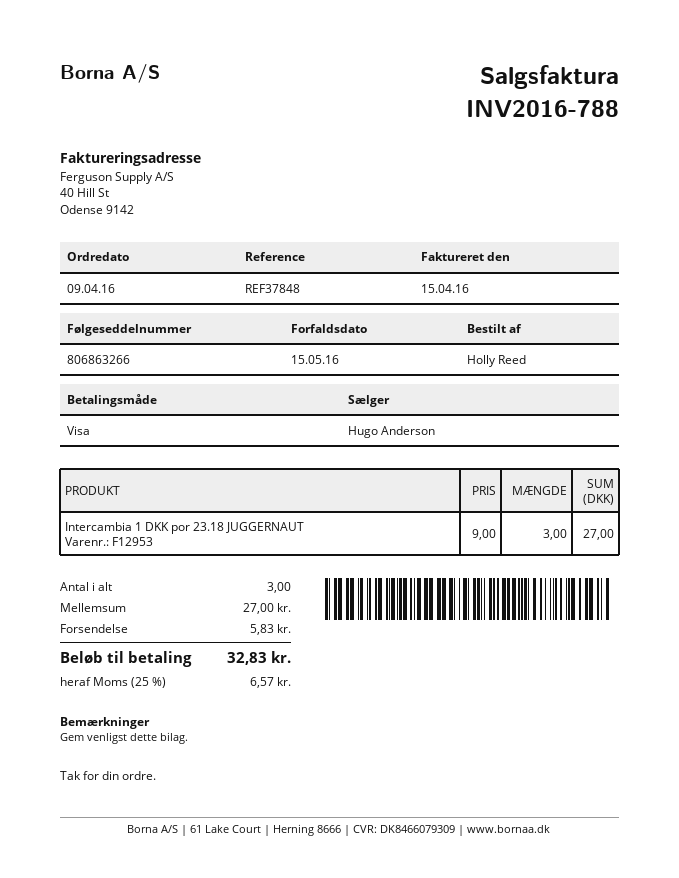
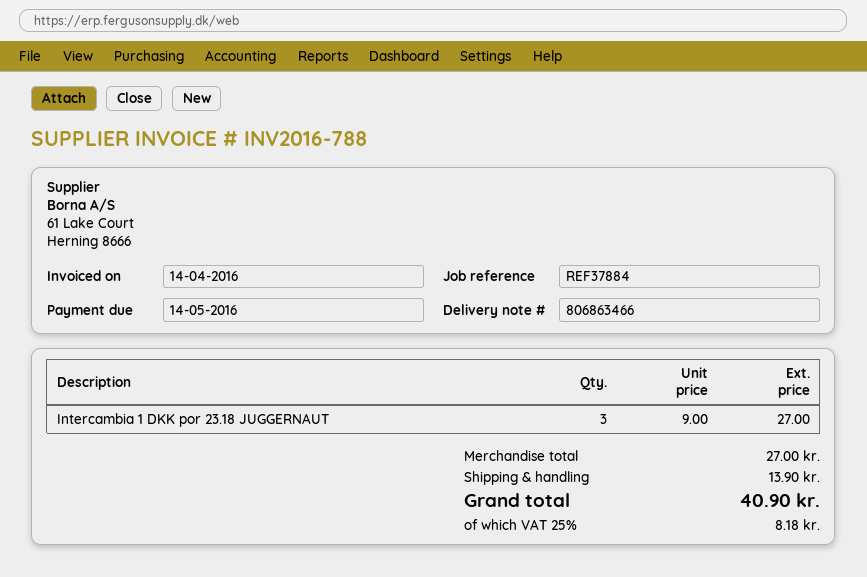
delivery note number: 806863266 -> 806863466
invoice date: 2016-04-15 -> 2016-04-14
due date: 2016-05-15 -> 2016-05-14
reference: REF37848 -> REF37884
shipping: 5.83 -> 13.90
tax: 25% = 6.57 -> 25% = 8.18
total: 32.83 -> 40.90

